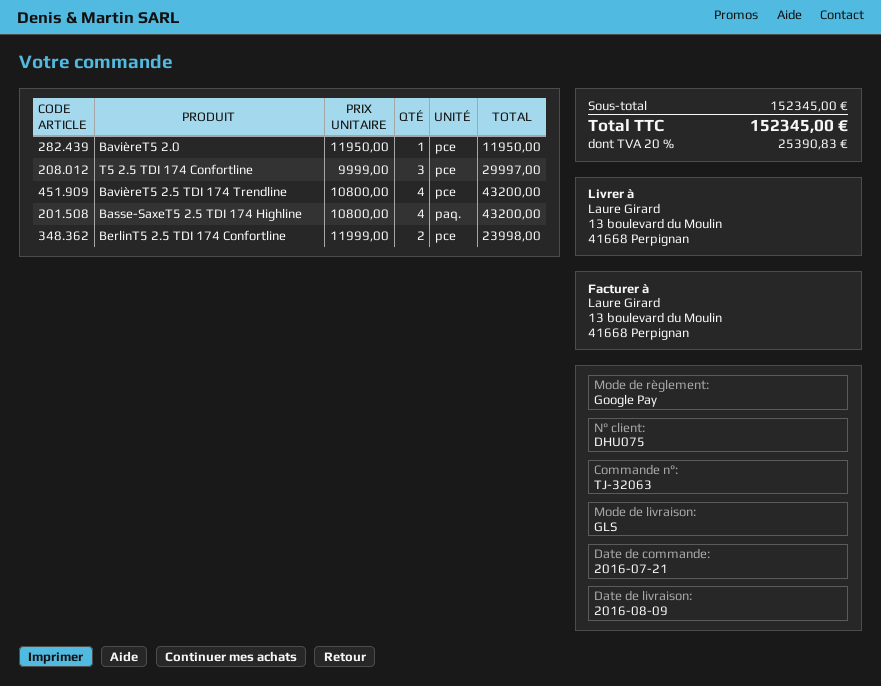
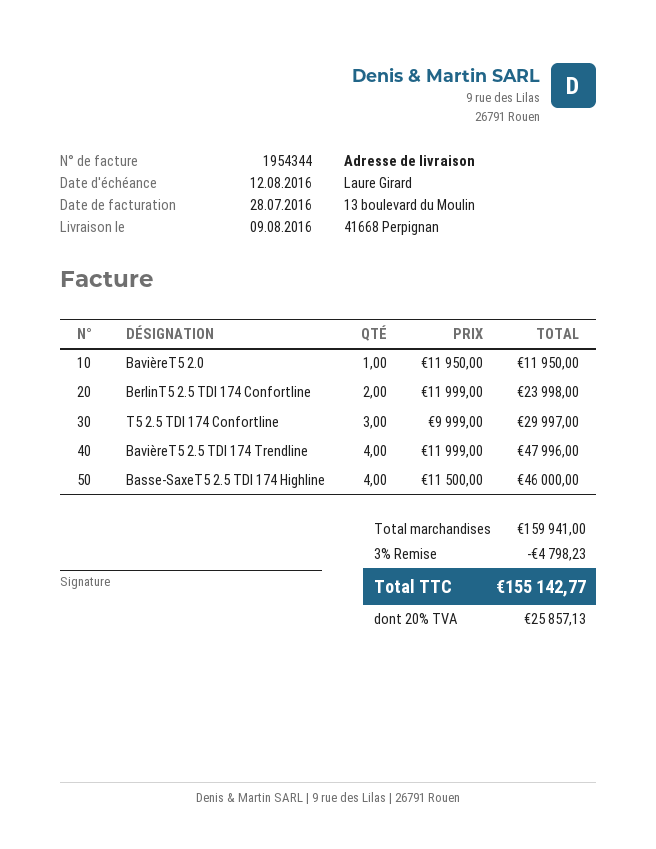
BavièreT5 2.5 TDI 174 Trendline: 4 x 10800.00 = 43200.00 -> 4 x 11999.00 = 47996.00
Basse-SaxeT5 2.5 TDI 174 Highline: 4 x 10800.00 = 43200.00 -> 4 x 11500.00 = 46000.00
subtotal: 152345.00 -> 159941.00
discount: none -> 3% = 4798.23
tax: 20% = 25390.83 -> 20% = 25857.13
total: 152345.00 -> 155142.77

